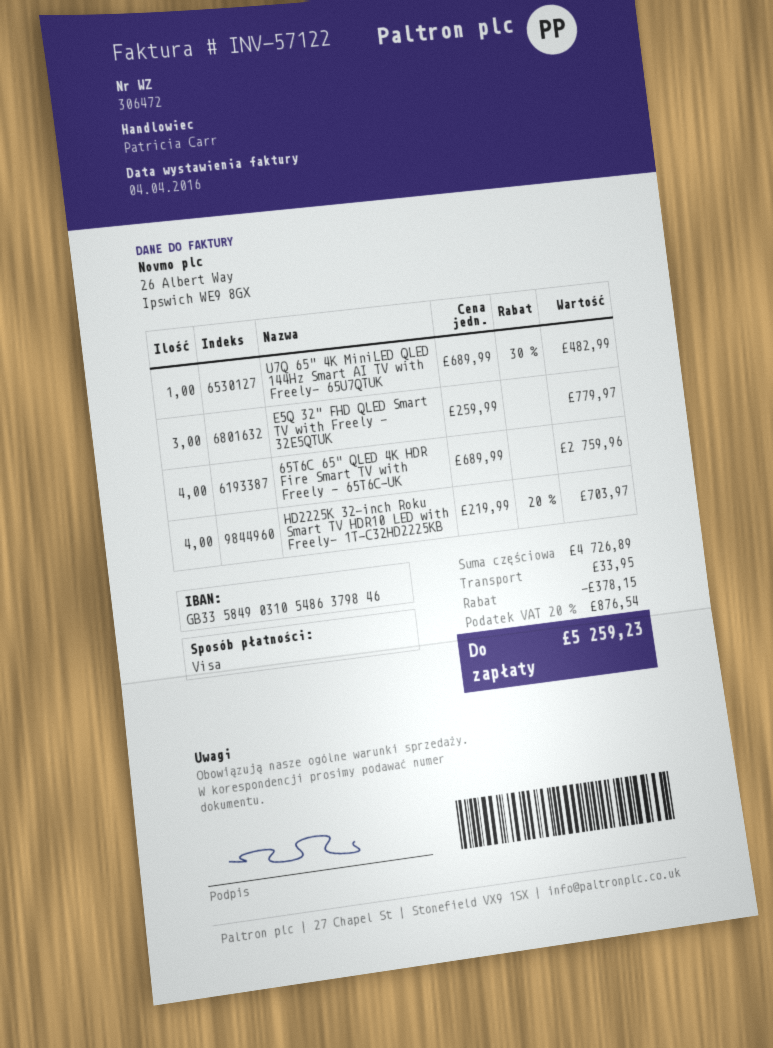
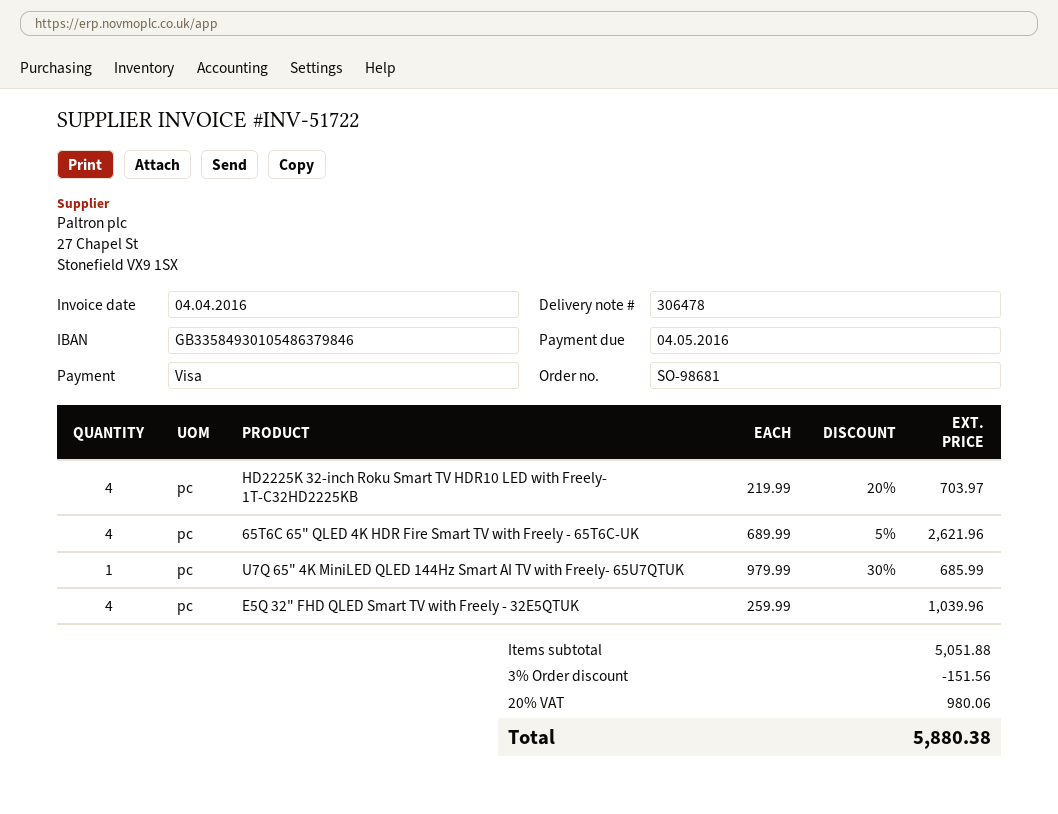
delivery note number: 306472 -> 306478
invoice number: INV-57122 -> INV-51722
bank account: GB33584903105486379846 -> GB33584930105486379846
U7Q 65" 4K MiniLED QLED 144Hz Smart AI TV with Freely- 65U7QTUK: 1 x 689.99 - 30% = 482.99 -> 1 x 979.99 - 30% = 685.99
E5Q 32" FHD QLED Smart TV with Freely - 32E5QTUK: 3 x 259.99 = 779.97 -> 4 x 259.99 = 1039.96
65T6C 65" QLED 4K HDR Fire Smart TV with Freely - 65T6C-UK: 4 x 689.99 = 2759.96 -> 4 x 689.99 - 5% = 2621.96
subtotal: 4726.89 -> 5051.88
discount: 378.15 -> 151.56
shipping: 33.95 -> none
tax: 20% = 876.54 -> 20% = 980.06
total: 5259.23 -> 5880.38

